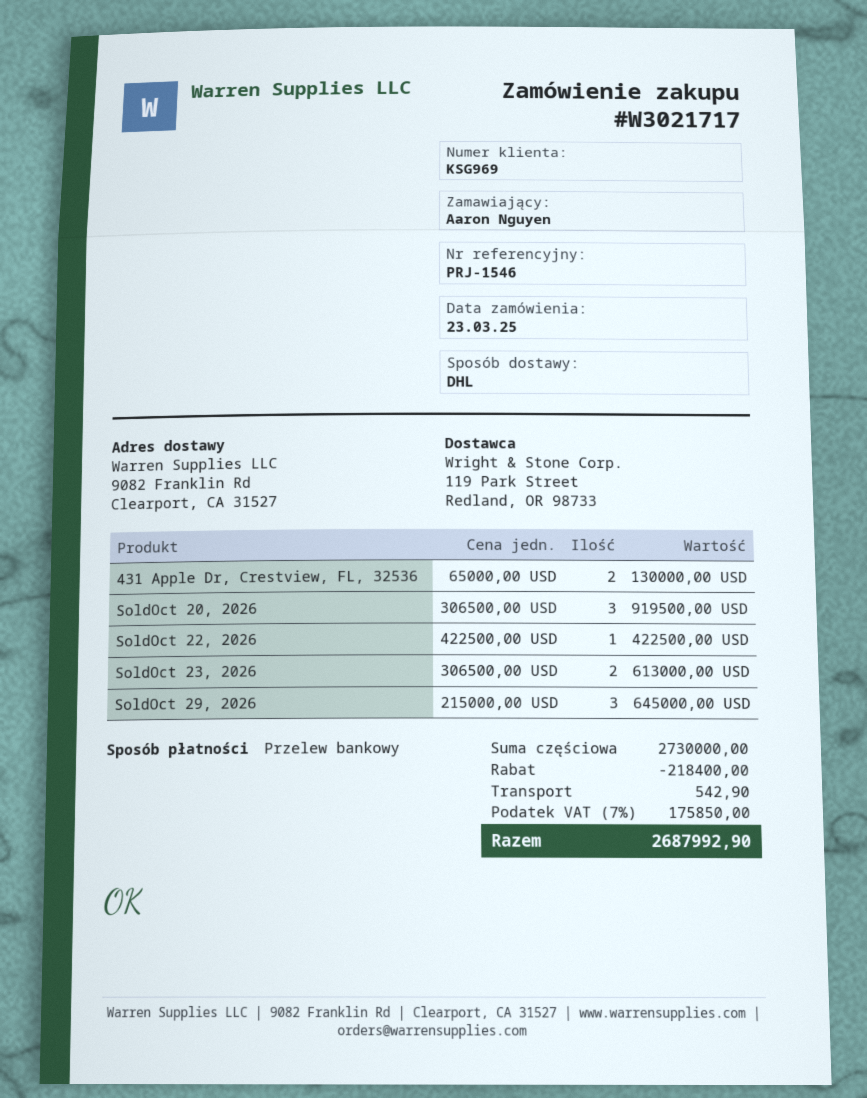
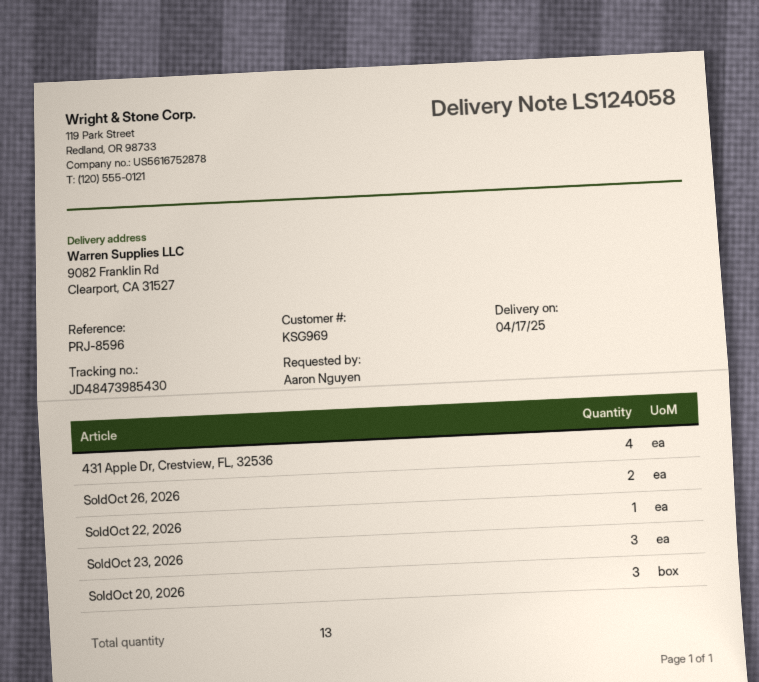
reference: PRJ-1546 -> PRJ-8596
431 Apple Dr, Crestview, FL, 32536: 2 -> 4
SoldOct 23, 2026: 2 -> 3
SoldOct 29, 2026: 3 -> none
SoldOct 26, 2026: none -> 2

